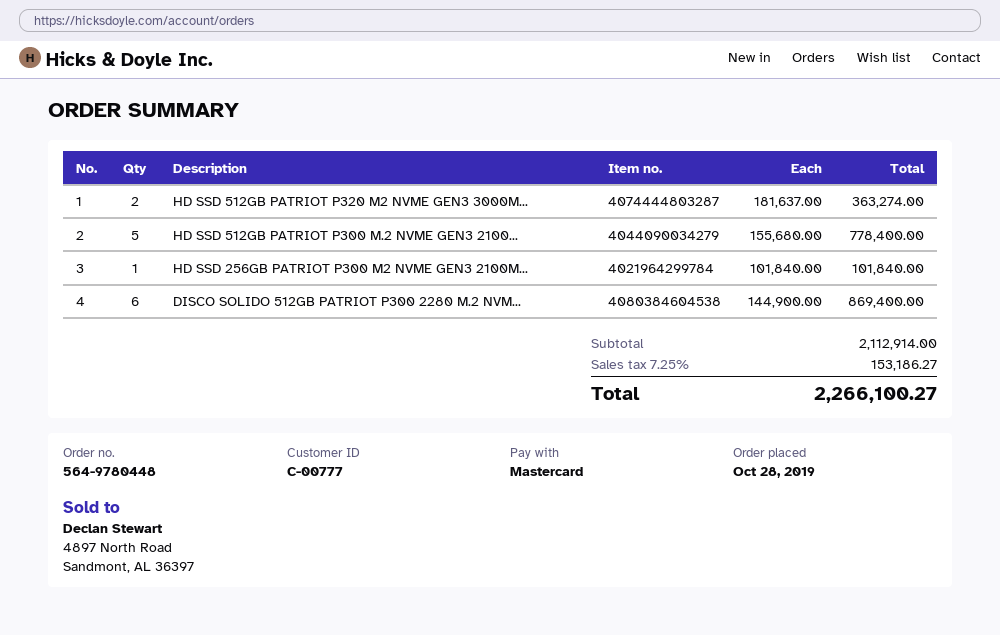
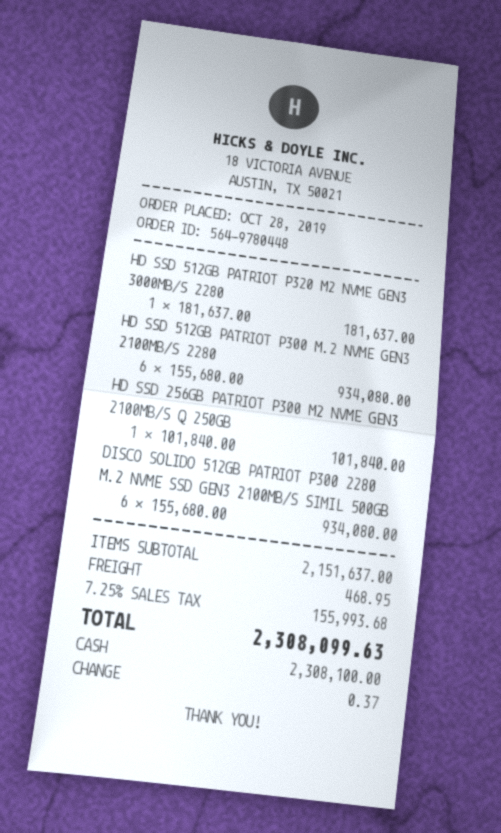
payment method: Mastercard -> cash
HD SSD 512GB PATRIOT P320 M2 NVME GEN3 3000M...: 2 x 181637.00 = 363274.00 -> 1 x 181637.00 = 181637.00
HD SSD 512GB PATRIOT P300 M.2 NVME GEN3 2100...: 5 x 155680.00 = 778400.00 -> 6 x 155680.00 = 934080.00
DISCO SOLIDO 512GB PATRIOT P300 2280 M.2 NVM...: 6 x 144900.00 = 869400.00 -> 6 x 155680.00 = 934080.00
subtotal: 2112914.00 -> 2151637.00
shipping: none -> 468.95
tax: 7.25% = 153186.27 -> 7.25% = 155993.68
total: 2266100.27 -> 2308099.63

